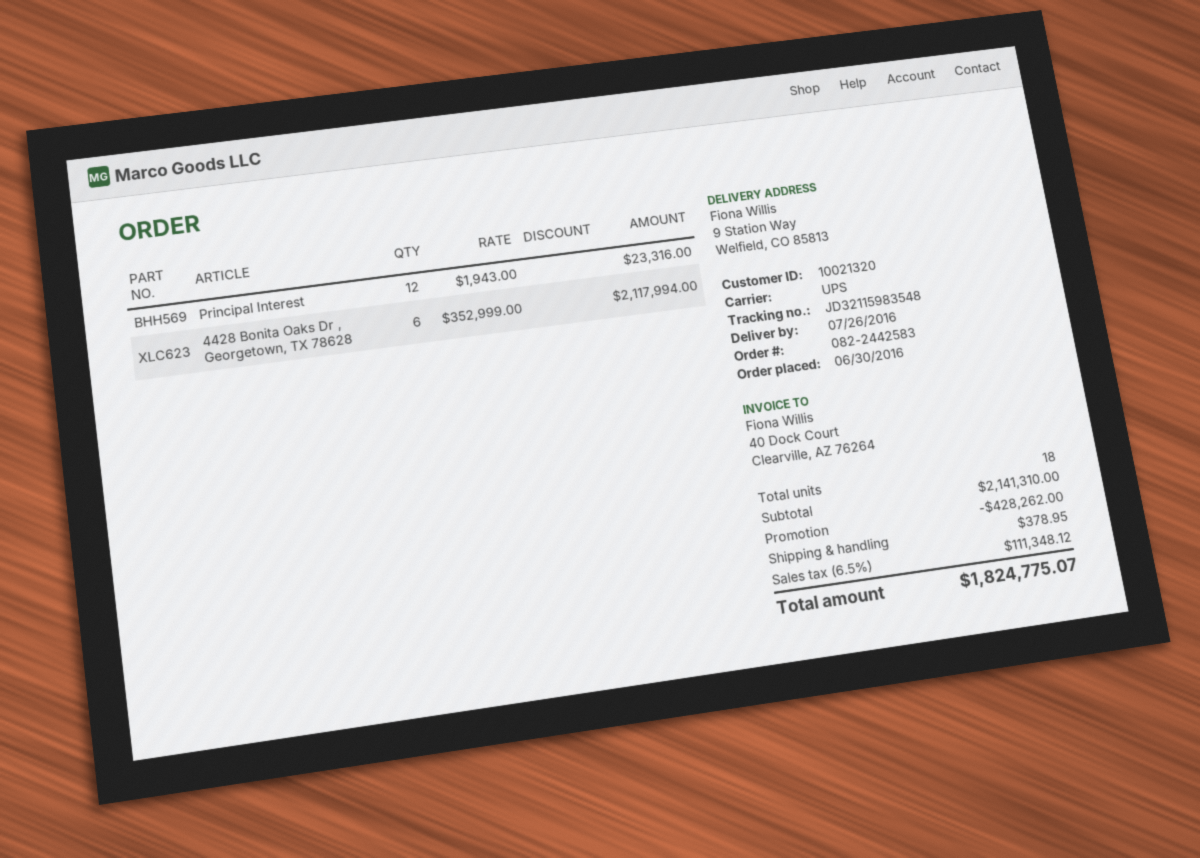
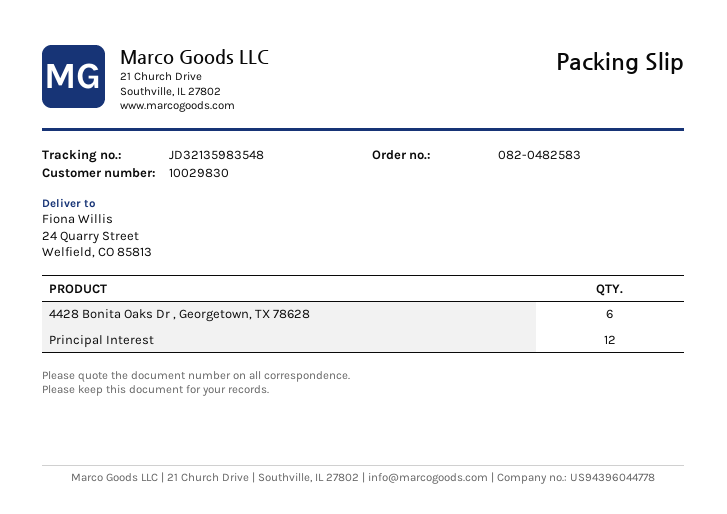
order number: 082-2442583 -> 082-0482583
customer number: 10021320 -> 10029830
tracking number: JD32115983548 -> JD32135983548
ship to: 9 Station Way, Welfield, CO 85813 -> 24 Quarry Street, Welfield, CO 85813

